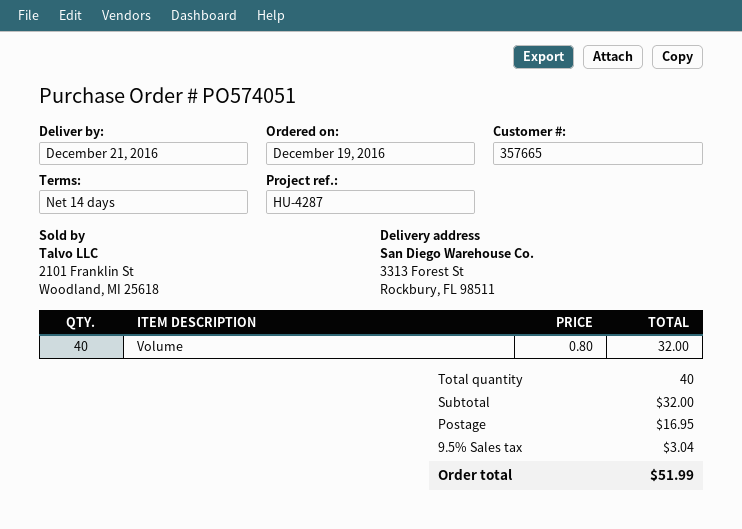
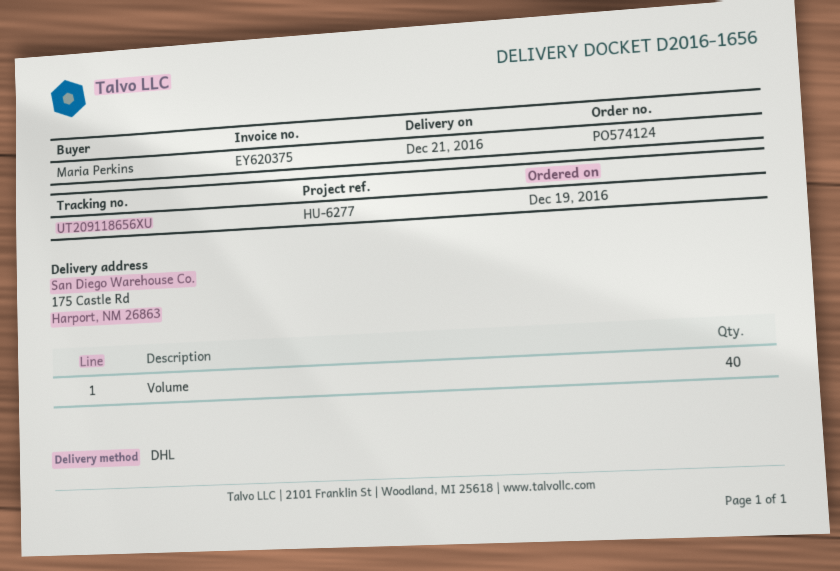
order number: PO574051 -> PO574124
reference: HU-4287 -> HU-6277
ship to: 3313 Forest St, Rockbury, FL 98511 -> 175 Castle Rd, Harport, NM 26863

